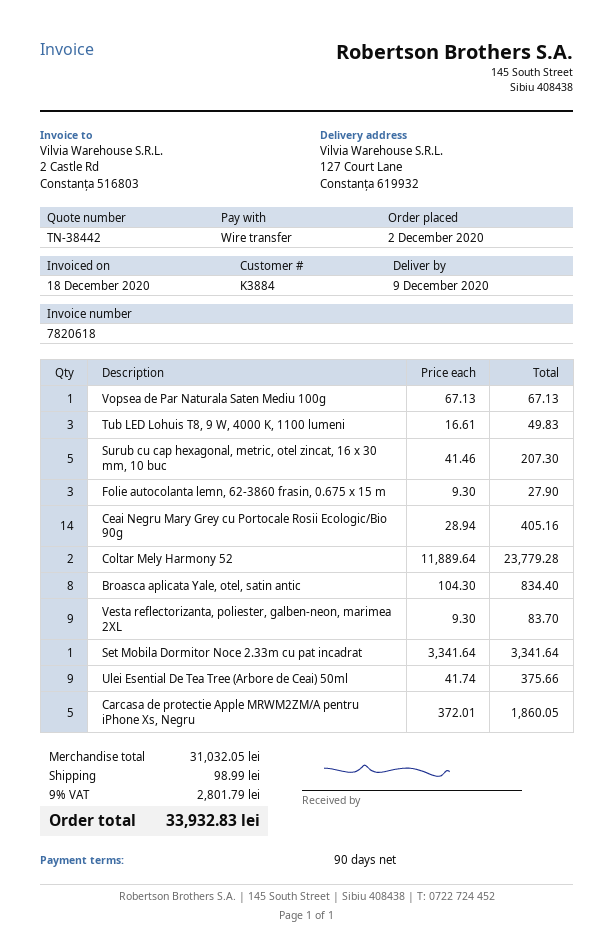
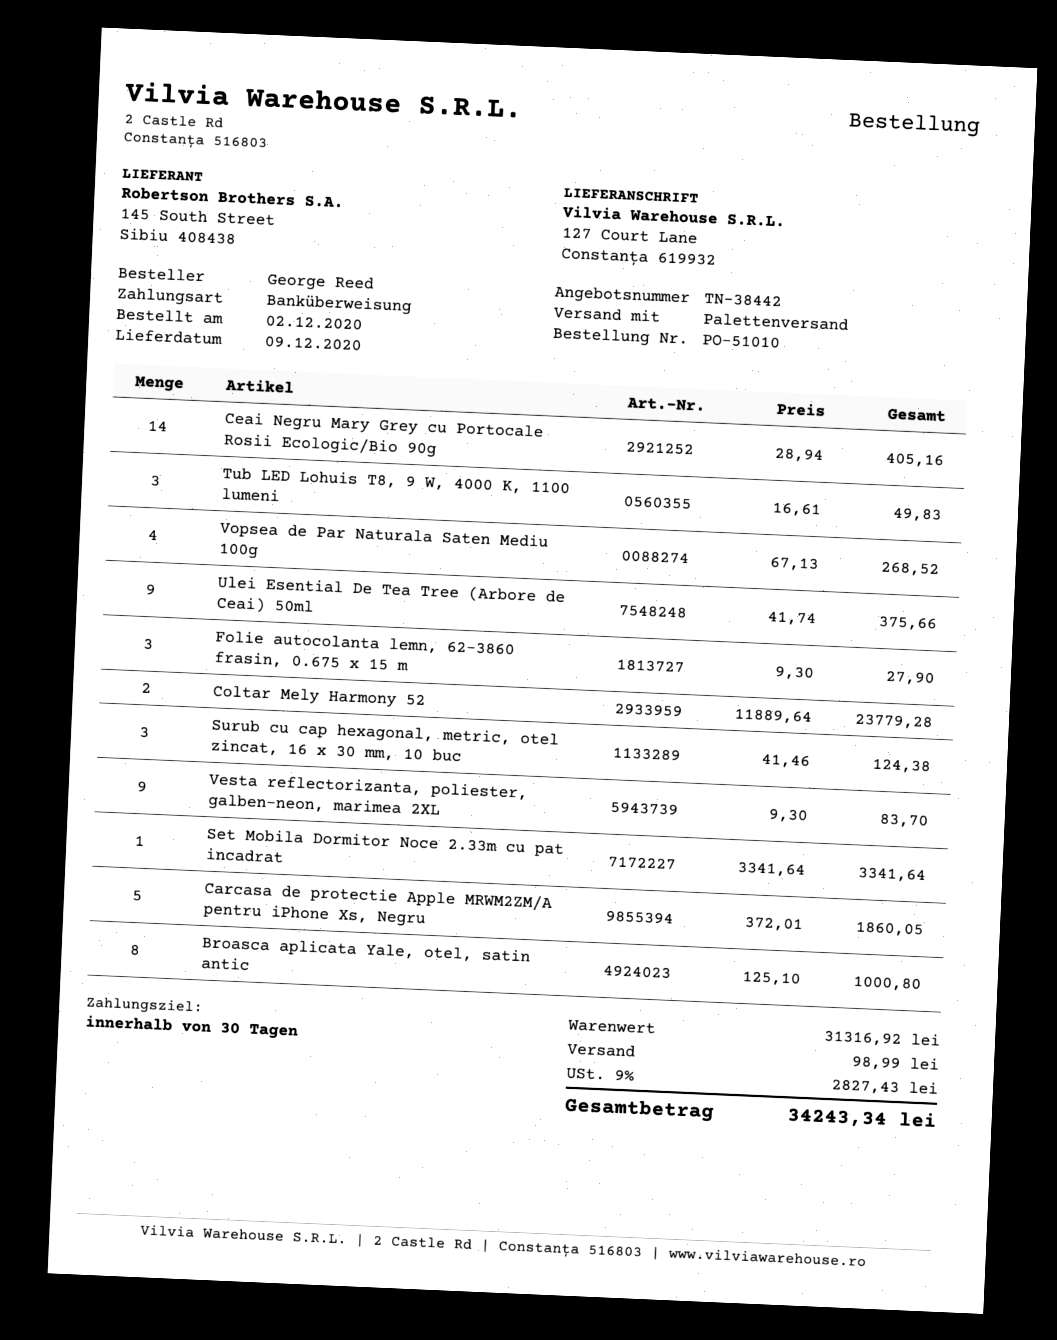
payment terms: 90 days -> 30 days
Vopsea de Par Naturala Saten Mediu 100g: 1 x 67.13 = 67.13 -> 4 x 67.13 = 268.52
Surub cu cap hexagonal, metric, otel zincat, 16 x 30 mm, 10 buc: 5 x 41.46 = 207.30 -> 3 x 41.46 = 124.38
Broasca aplicata Yale, otel, satin antic: 8 x 104.30 = 834.40 -> 8 x 125.10 = 1000.80
subtotal: 31032.05 -> 31316.92
tax: 9% = 2801.79 -> 9% = 2827.43
total: 33932.83 -> 34243.34

